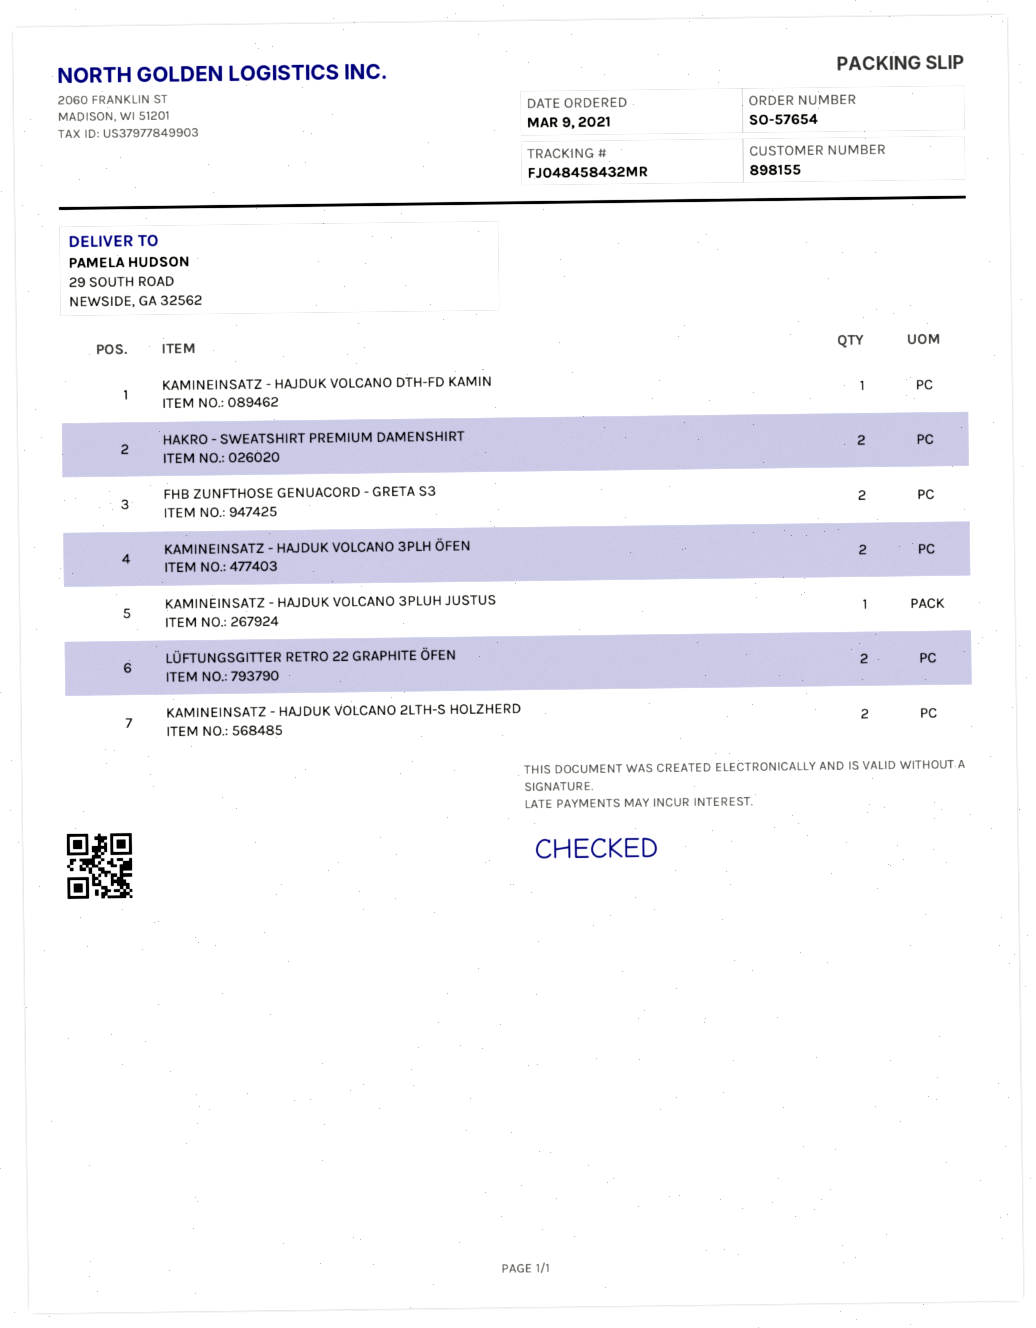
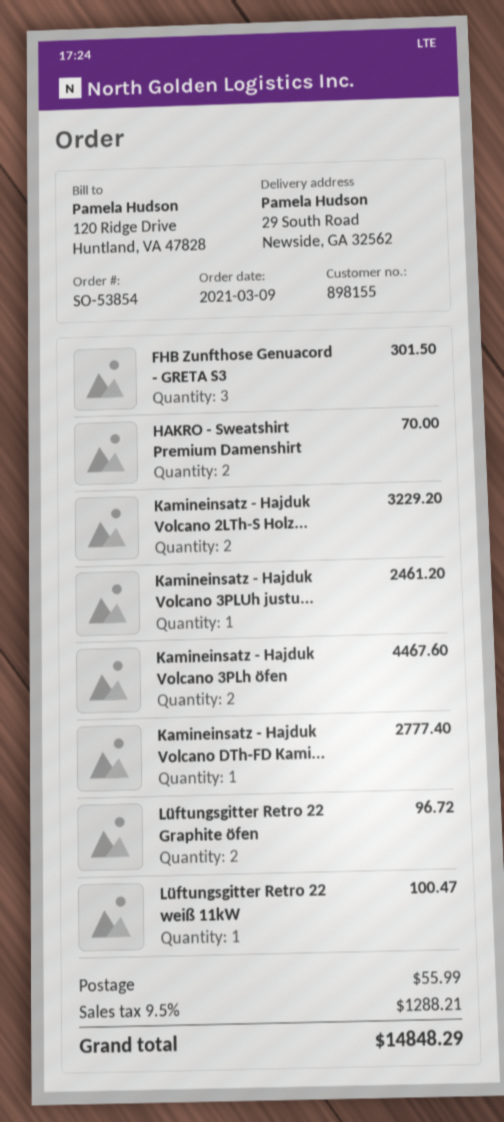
order number: SO-57654 -> SO-53854
FHB ZUNFTHOSE GENUACORD - GRETA S3: 2 -> 3
Lüftungsgitter Retro 22 weiß 11kW: none -> 1

